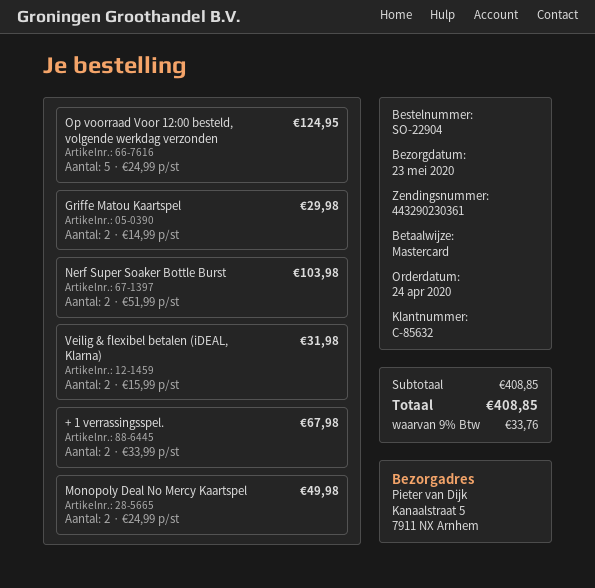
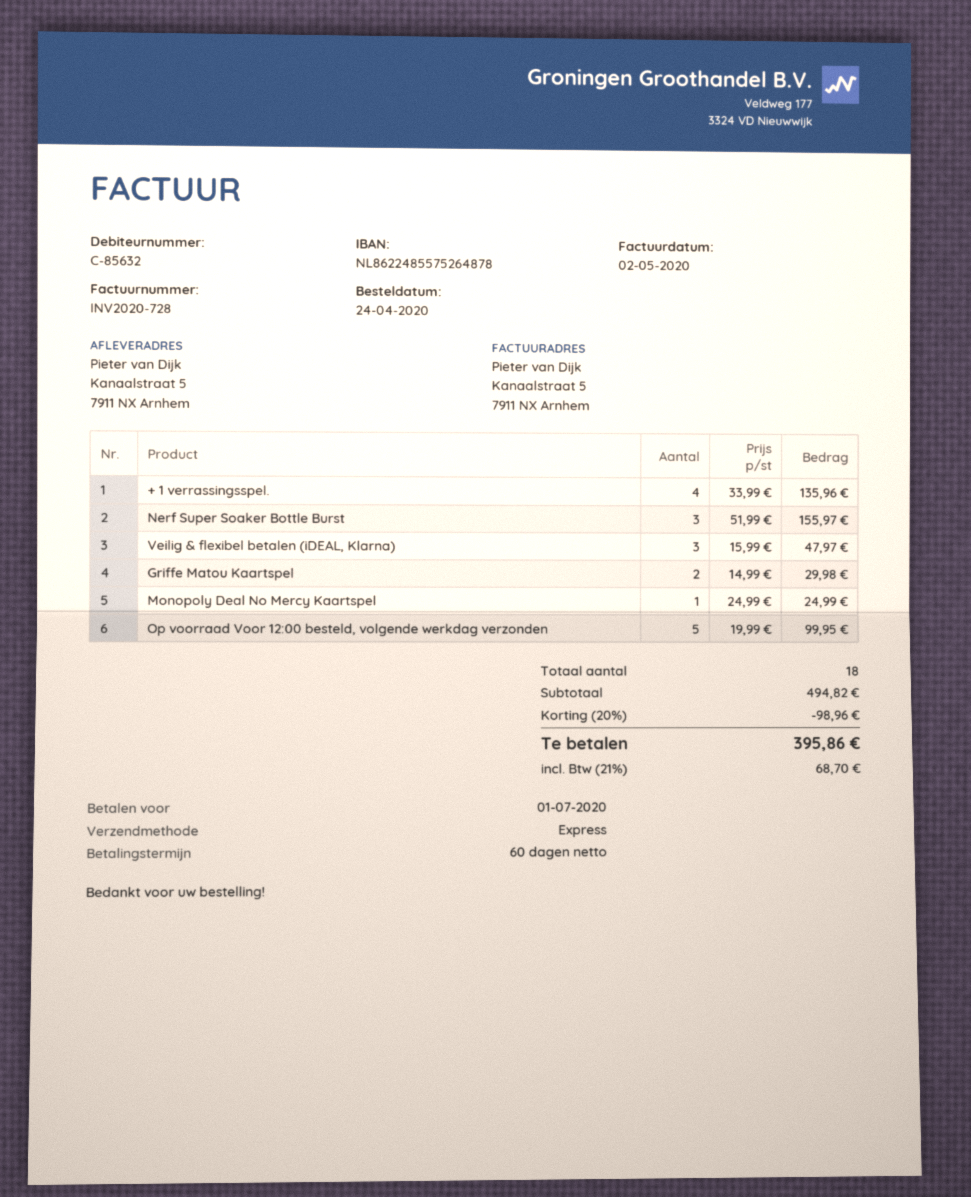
Op voorraad Voor 12:00 besteld, volgende werkdag verzonden: 5 x 24.99 = 124.95 -> 5 x 19.99 = 99.95
Nerf Super Soaker Bottle Burst: 2 x 51.99 = 103.98 -> 3 x 51.99 = 155.97
Veilig & flexibel betalen (iDEAL, Klarna): 2 x 15.99 = 31.98 -> 3 x 15.99 = 47.97
+ 1 verrassingsspel.: 2 x 33.99 = 67.98 -> 4 x 33.99 = 135.96
Monopoly Deal No Mercy Kaartspel: 2 x 24.99 = 49.98 -> 1 x 24.99 = 24.99
subtotal: 408.85 -> 494.82
discount: none -> 20% = 98.96
tax: 9% = 33.76 -> 21% = 68.70
total: 408.85 -> 395.86

